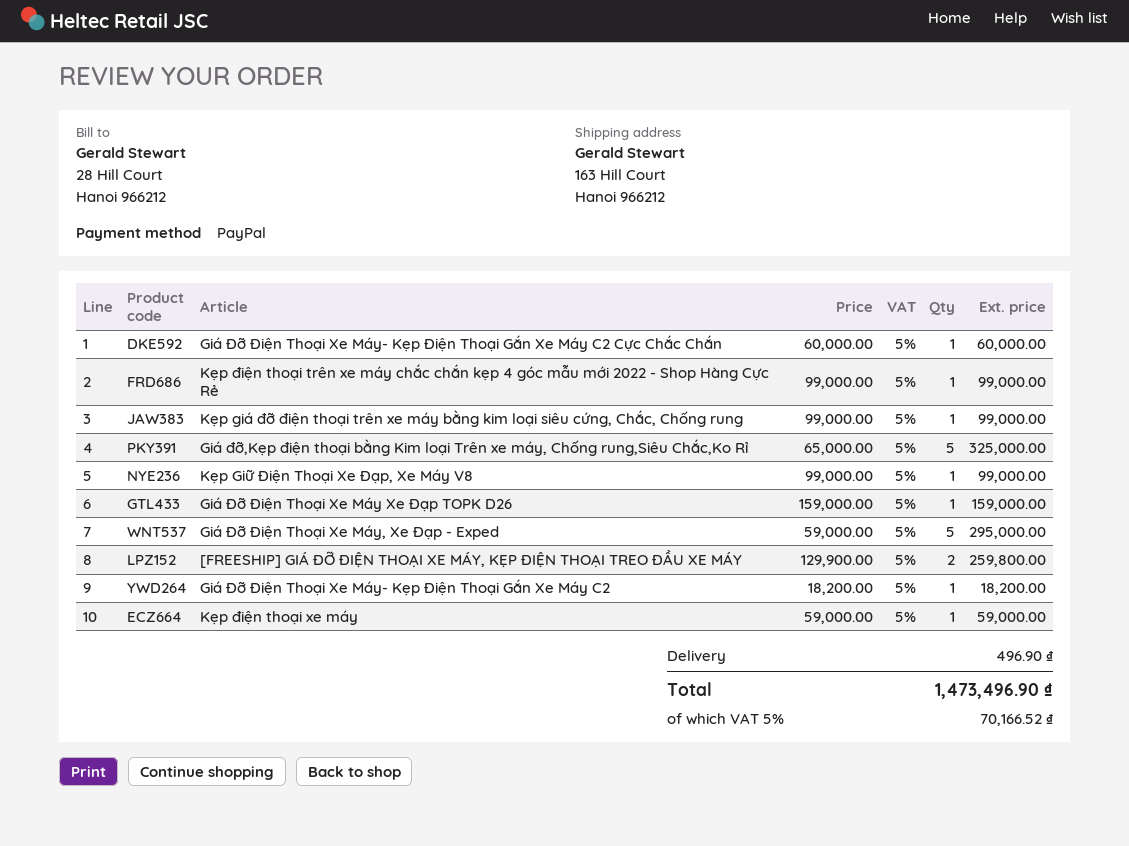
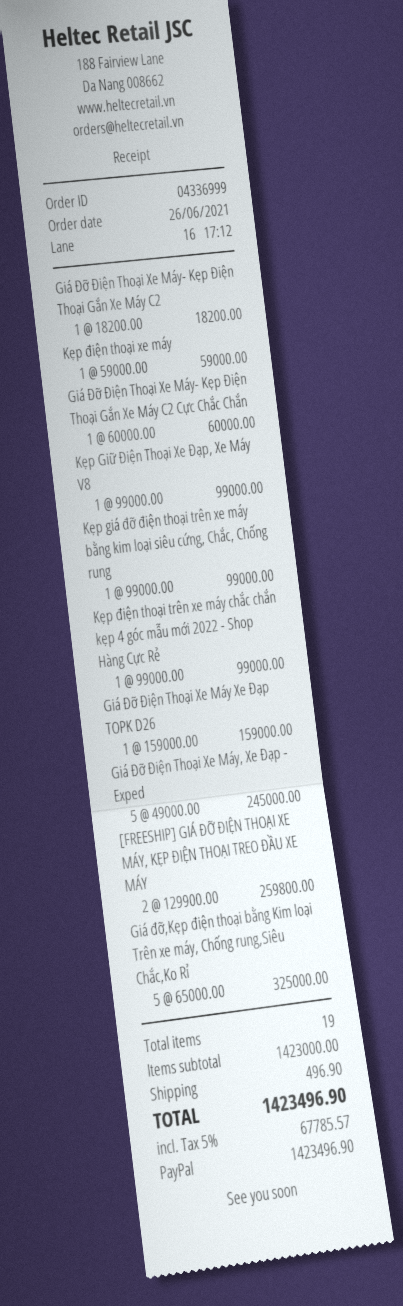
Giá Đỡ Điện Thoại Xe Máy, Xe Đạp - Exped: 5 x 59000.00 = 295000.00 -> 5 x 49000.00 = 245000.00
tax: 5% = 70166.52 -> 5% = 67785.57
total: 1473496.90 -> 1423496.90

